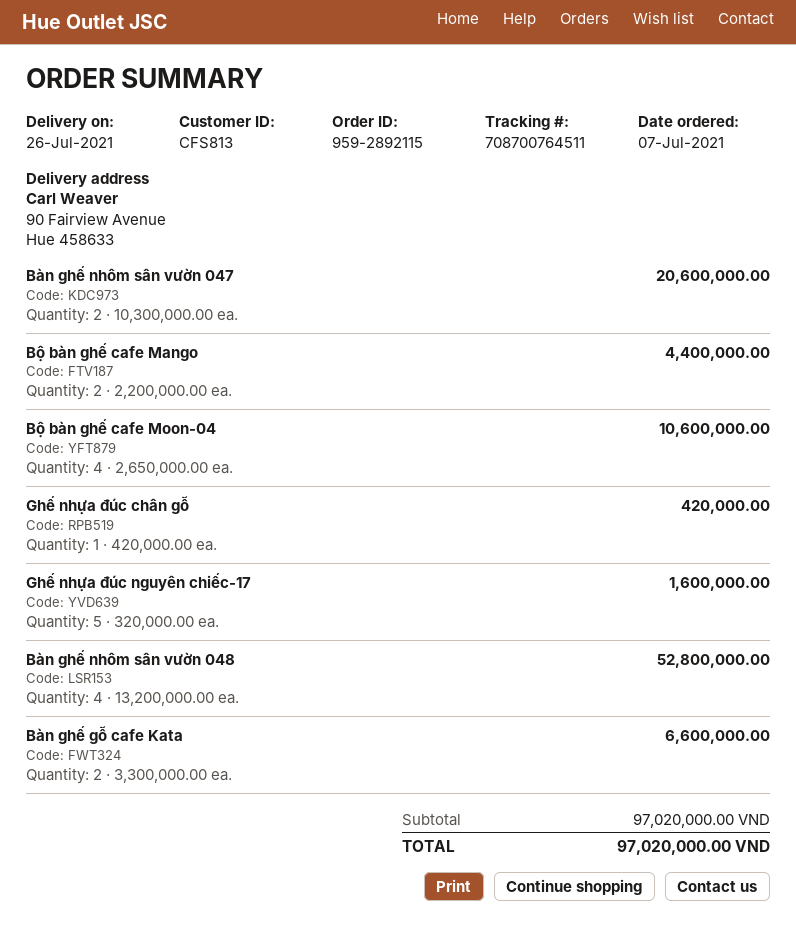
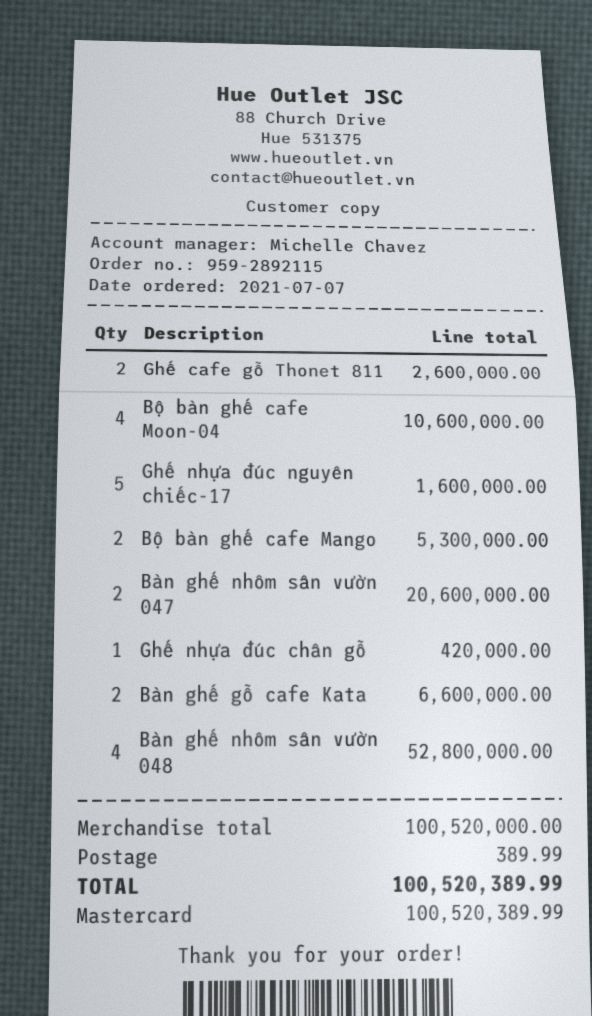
Bộ bàn ghế cafe Mango: 2 for 4400000.00 -> 2 for 5300000.00
Ghế cafe gỗ Thonet 811: none -> 2 for 2600000.00
subtotal: 97020000.00 -> 100520000.00
shipping: none -> 389.99
total: 97020000.00 -> 100520389.99

